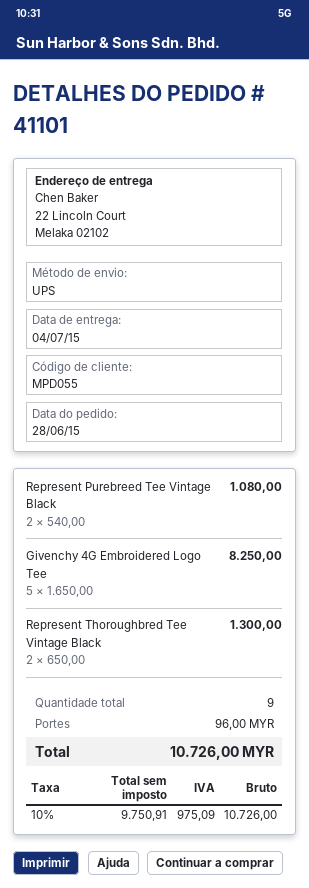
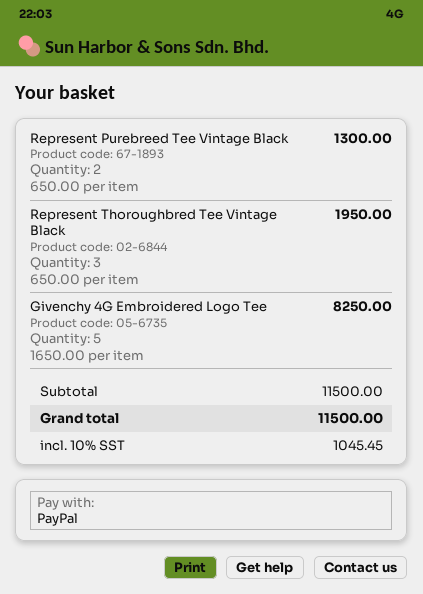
Represent Purebreed Tee Vintage Black: 2 x 540.00 = 1080.00 -> 2 x 650.00 = 1300.00
Represent Thoroughbred Tee Vintage Black: 2 x 650.00 = 1300.00 -> 3 x 650.00 = 1950.00
shipping: 96.00 -> none
tax: 10% = 975.09 -> 10% = 1045.45
total: 10726.00 -> 11500.00

